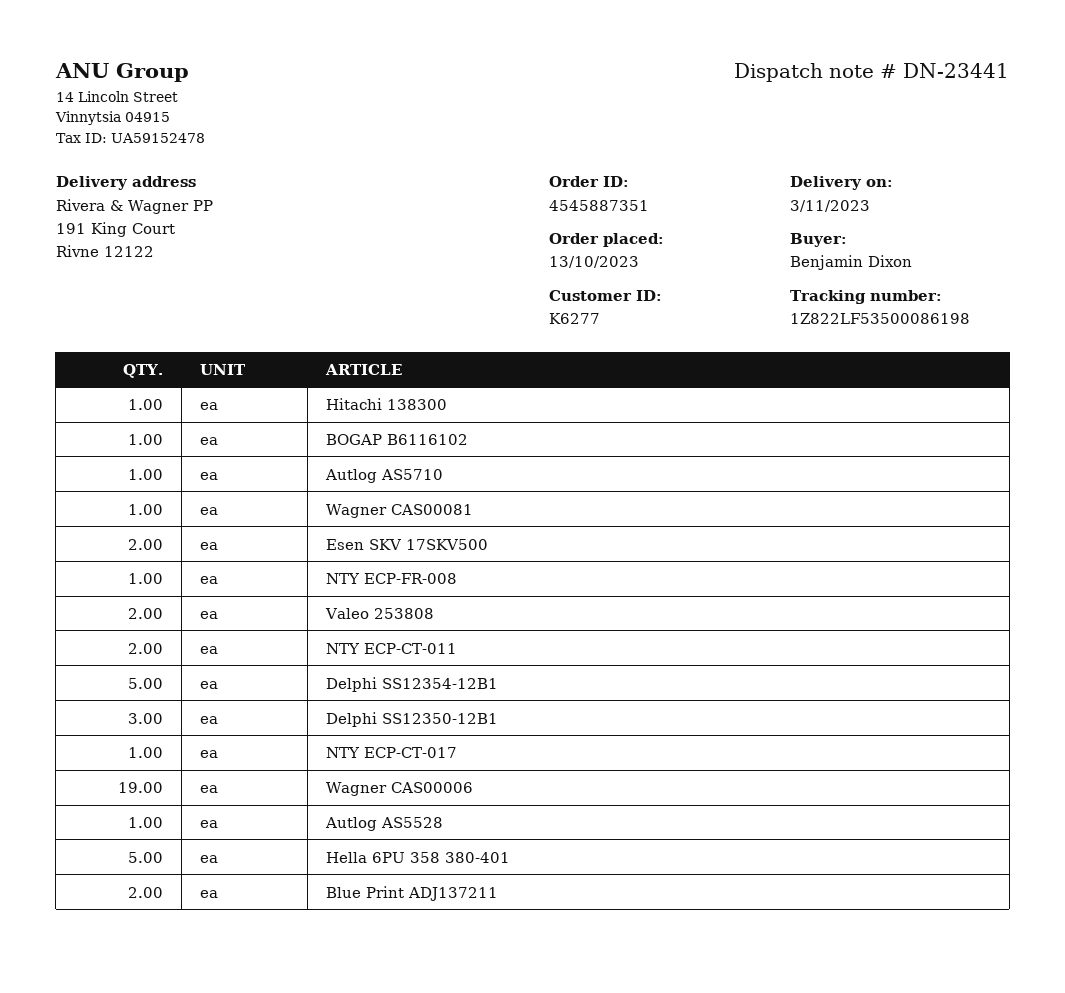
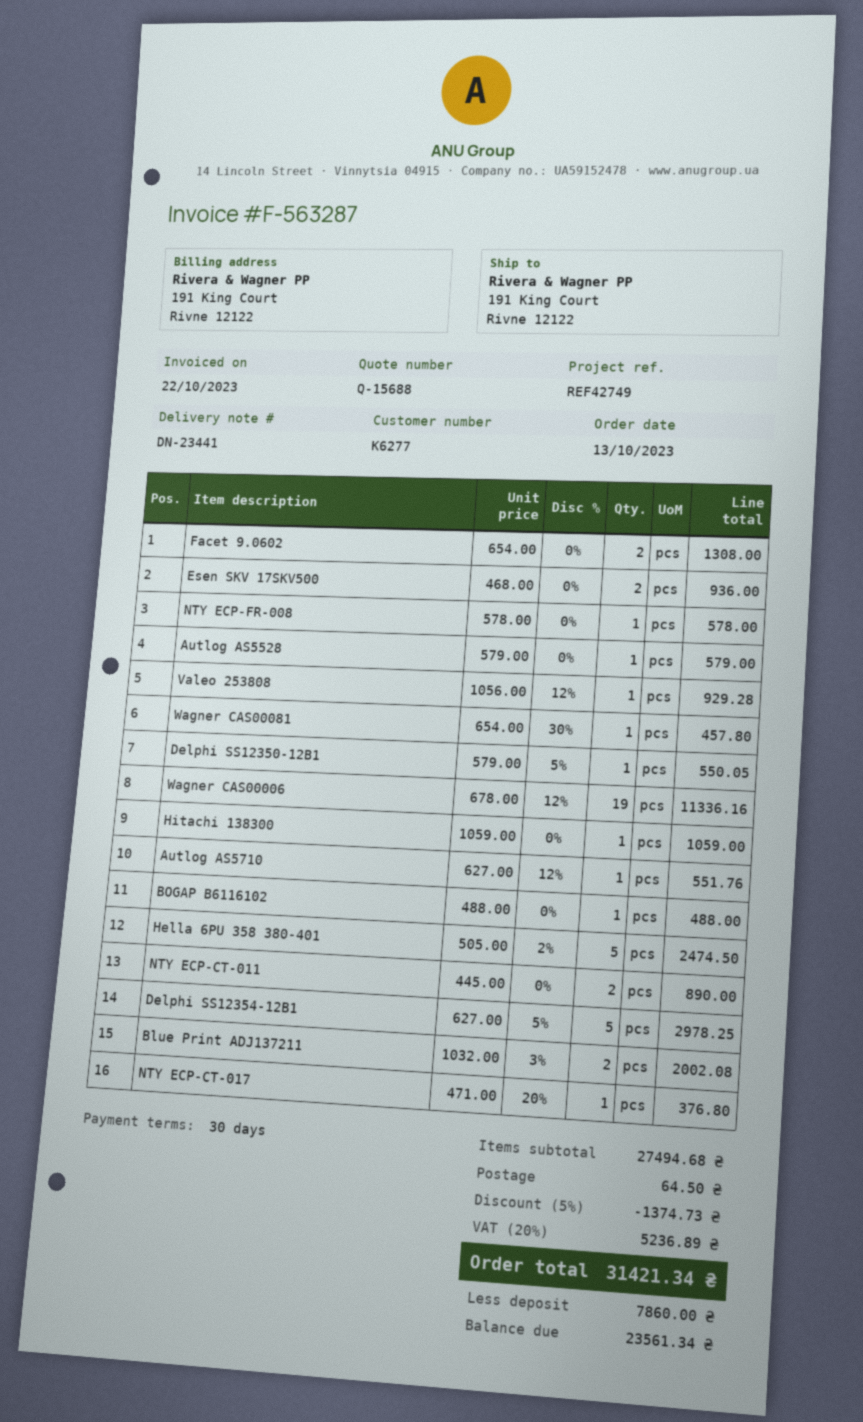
Valeo 253808: 2 -> 1
Delphi SS12350-12B1: 3 -> 1
Facet 9.0602: none -> 2

